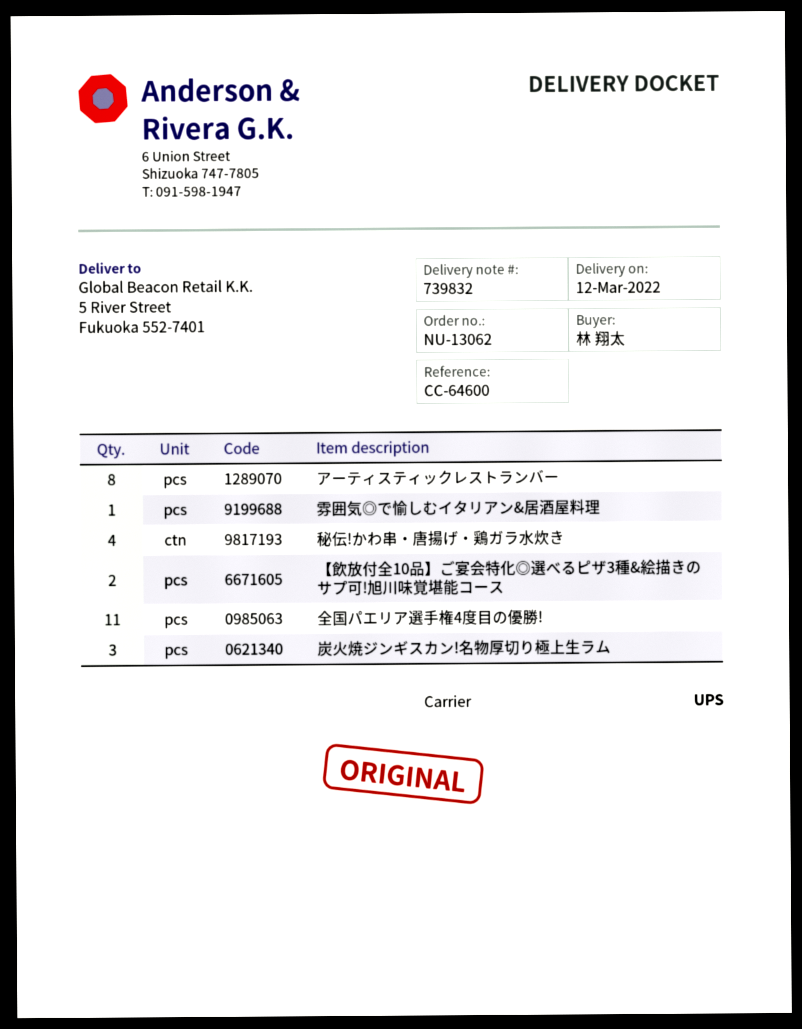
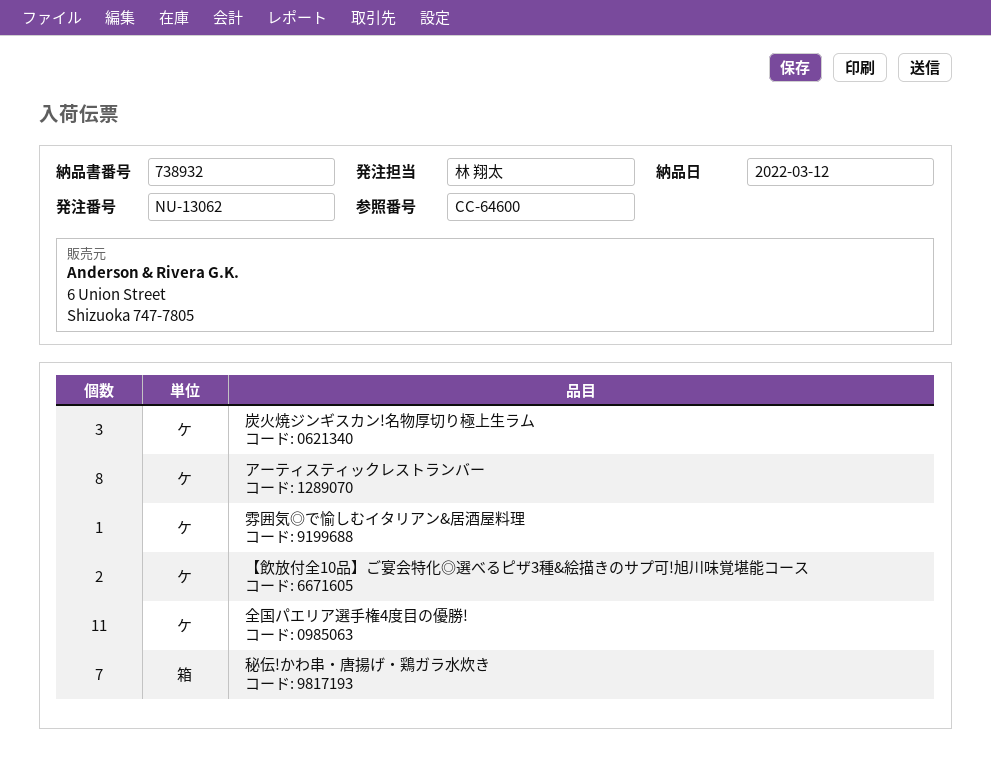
delivery note number: 739832 -> 738932
秘伝!かわ串・唐揚げ・鶏ガラ水炊き: 4 -> 7

